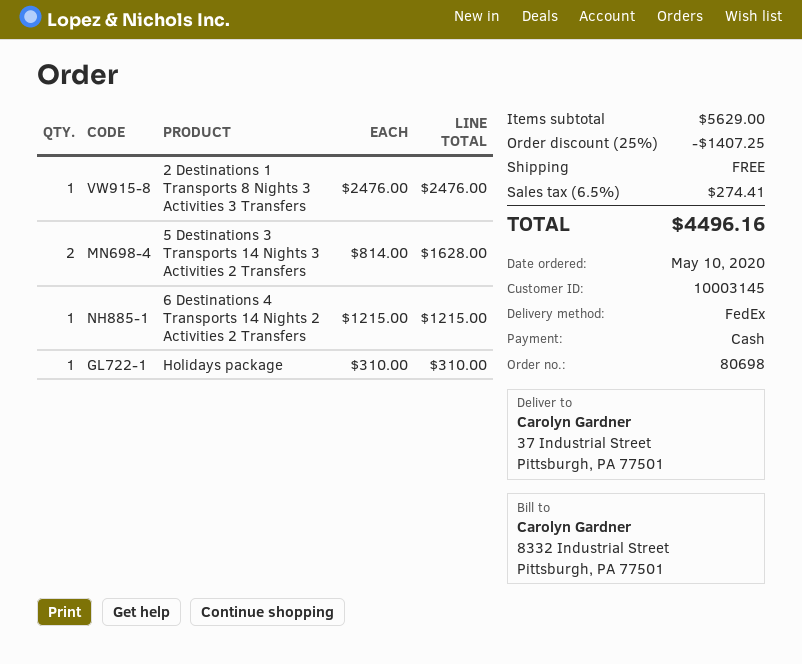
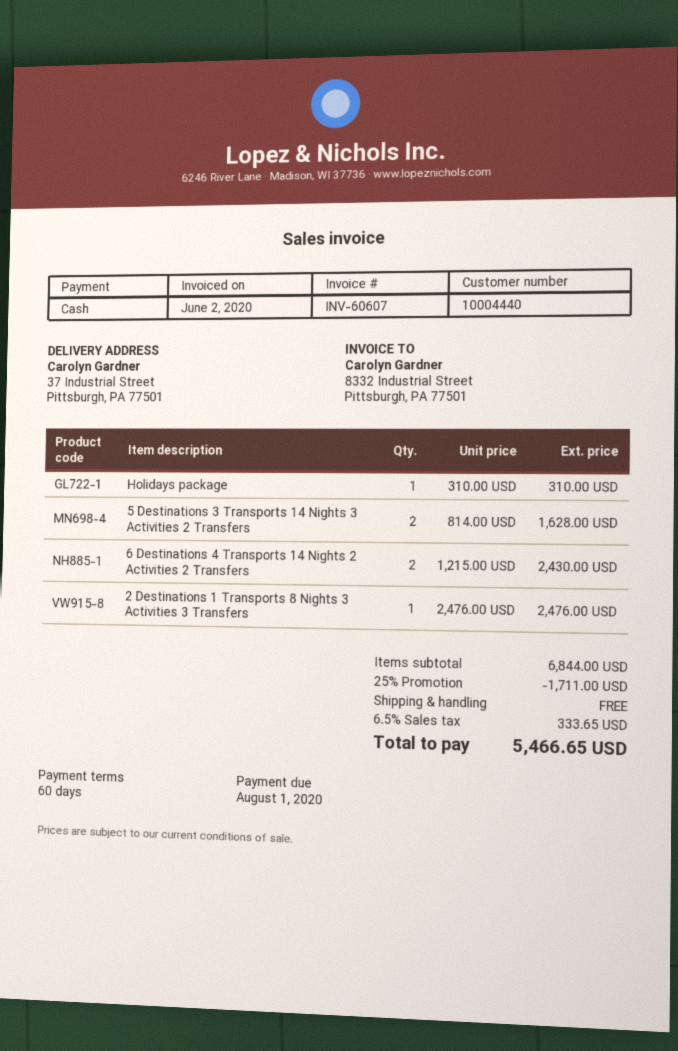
customer number: 10003145 -> 10004440
6 Destinations 4 Transports 14 Nights 2 Activities 2 Transfers: 1 x 1215.00 = 1215.00 -> 2 x 1215.00 = 2430.00
subtotal: 5629.00 -> 6844.00
discount: 25% = 1407.25 -> 25% = 1711.00
tax: 6.5% = 274.41 -> 6.5% = 333.65
total: 4496.16 -> 5466.65

